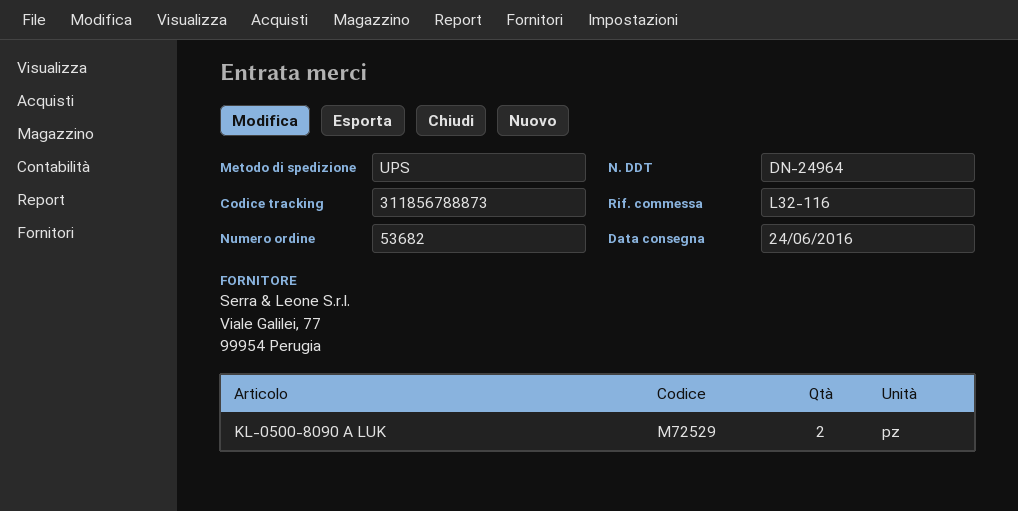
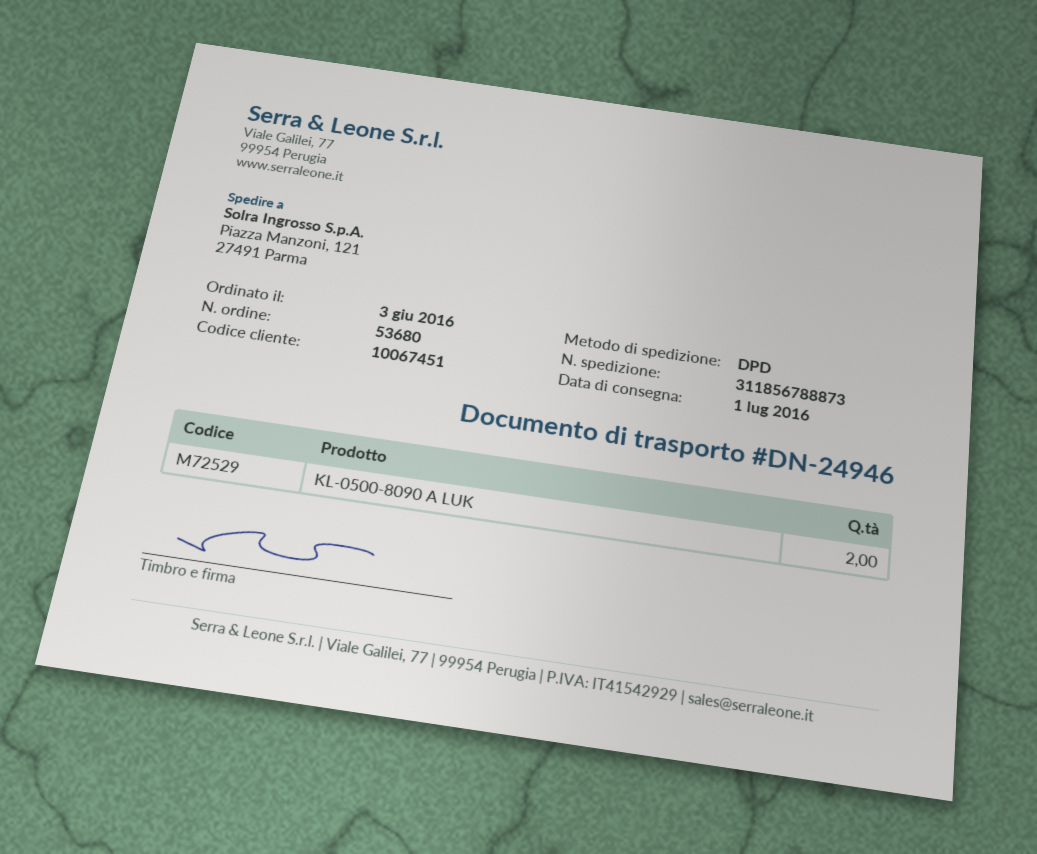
order number: 53682 -> 53680
delivery note number: DN-24964 -> DN-24946
delivery date: 2016-06-24 -> 2016-07-01
shipping method: UPS -> DPD

